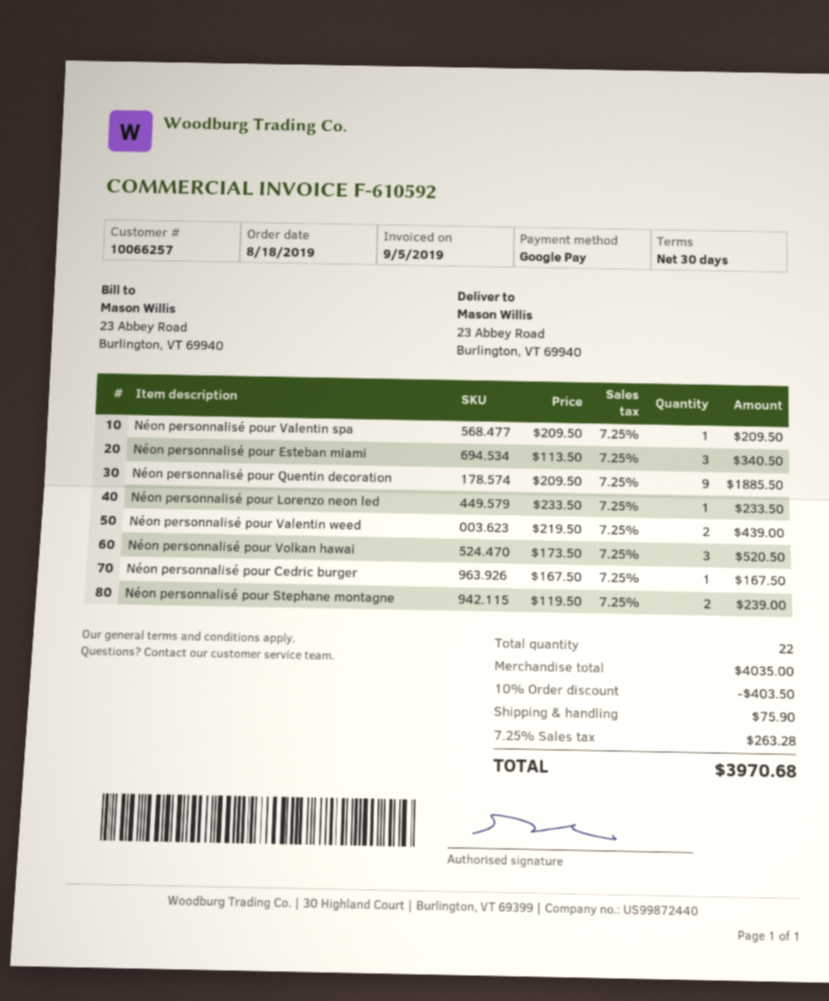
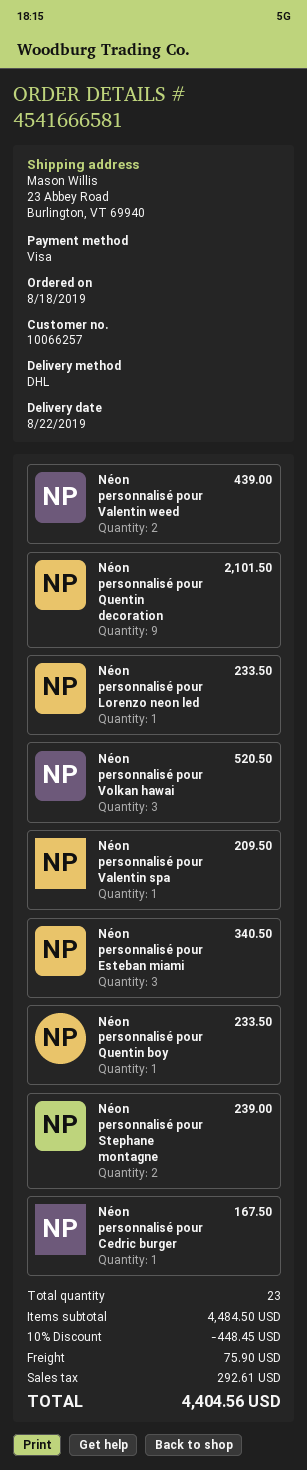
payment method: Google Pay -> Visa
Néon personnalisé pour Quentin decoration: 9 for 1885.50 -> 9 for 2101.50
Néon personnalisé pour Quentin boy: none -> 1 for 233.50
total quantity: 22 -> 23
subtotal: 4035.00 -> 4484.50
discount: 10% = 403.50 -> 10% = 448.45
tax: 263.28 -> 292.61
total: 3970.68 -> 4404.56

